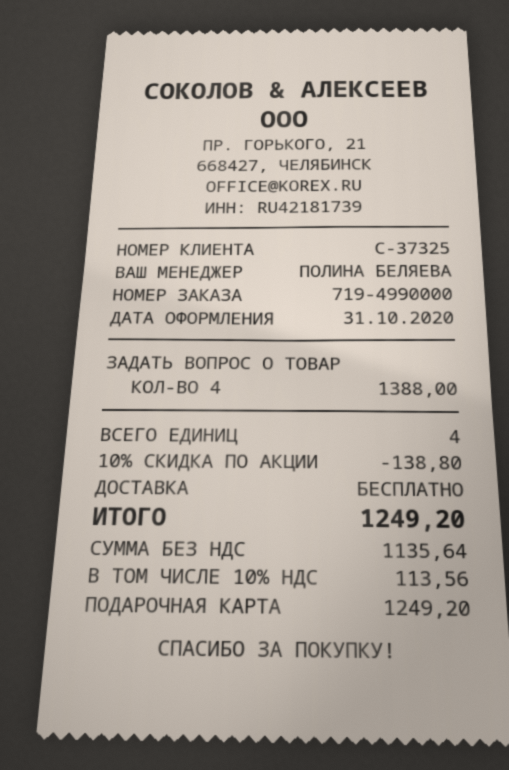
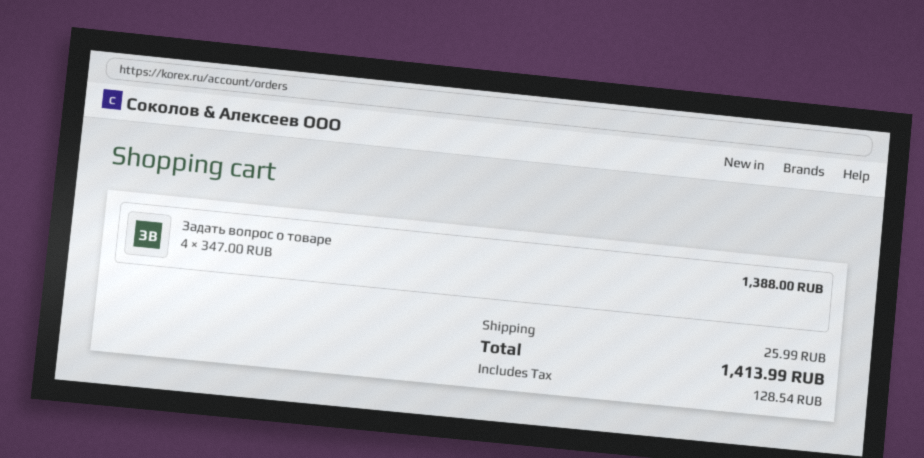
discount: 10% = 138.80 -> none
shipping: 0.00 -> 25.99
tax: 113.56 -> 128.54
total: 1249.20 -> 1413.99

